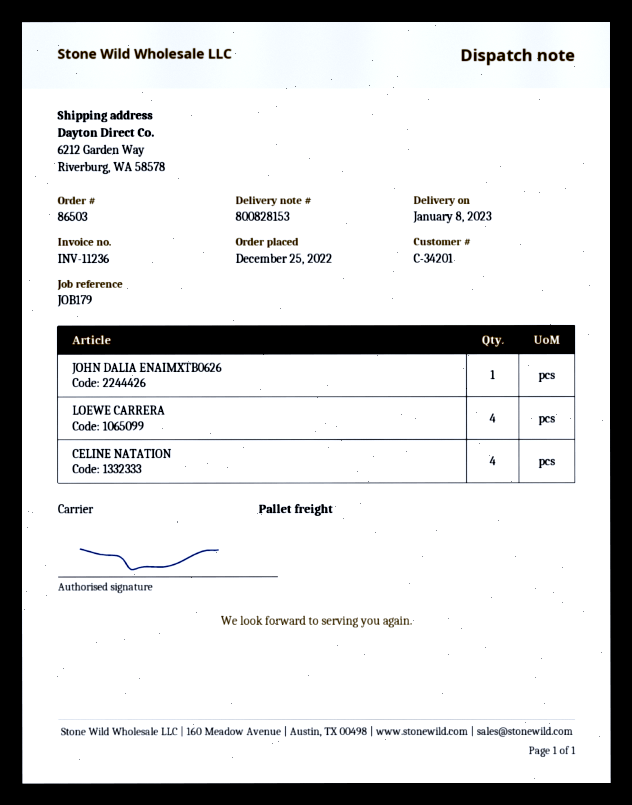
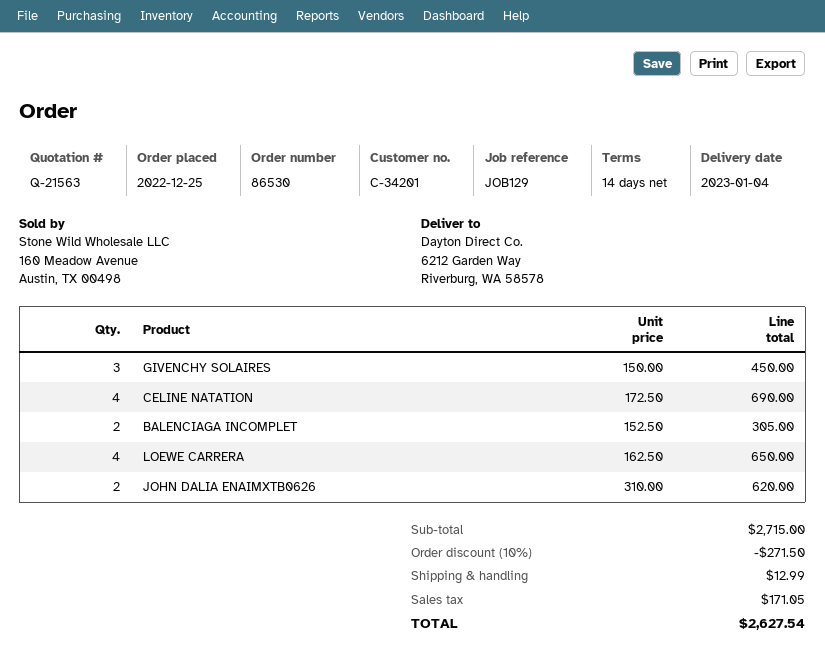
order number: 86503 -> 86530
delivery date: 2023-01-08 -> 2023-01-04
reference: JOB179 -> JOB129
JOHN DALIA ENAIMXTB0626: 1 -> 2
GIVENCHY SOLAIRES: none -> 3
BALENCIAGA INCOMPLET: none -> 2

